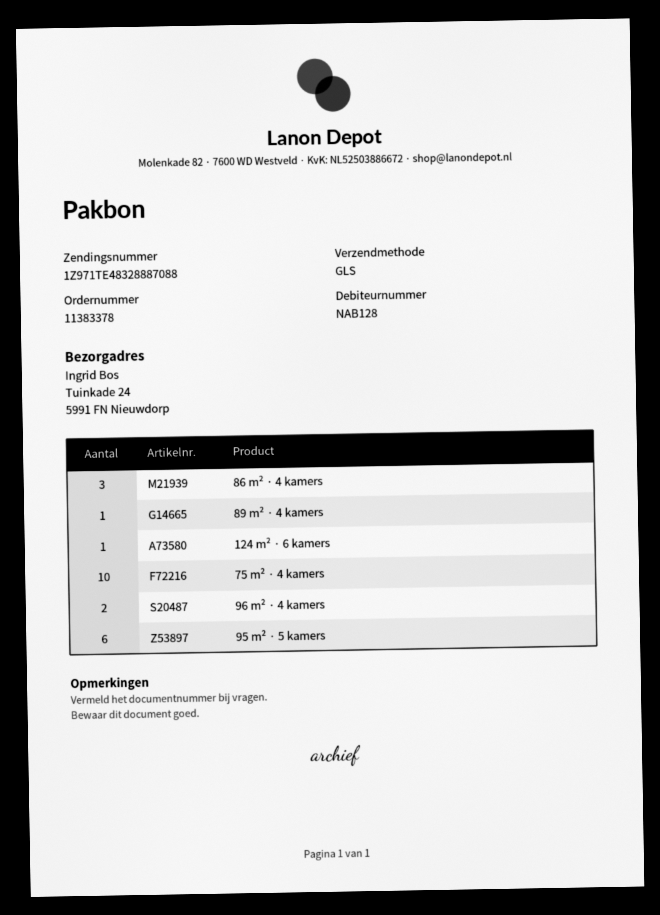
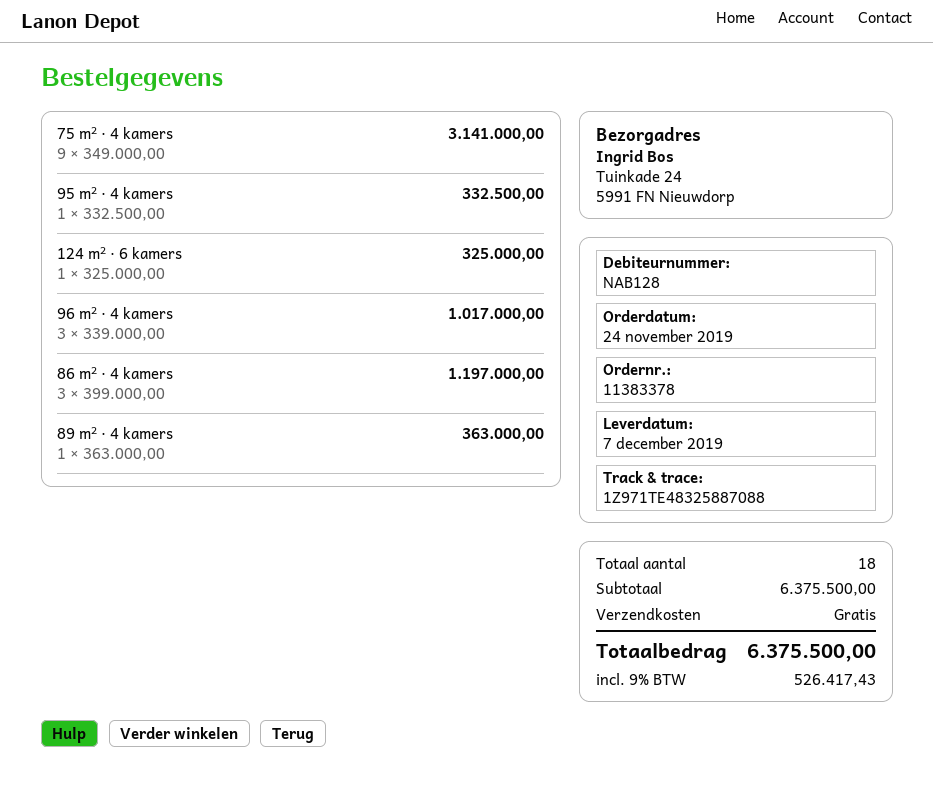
tracking number: 1Z971TE48328887088 -> 1Z971TE48325887088
75 m² · 4 kamers: 10 -> 9
96 m² · 4 kamers: 2 -> 3
95 m² · 5 kamers: 6 -> none
95 m² · 4 kamers: none -> 1

